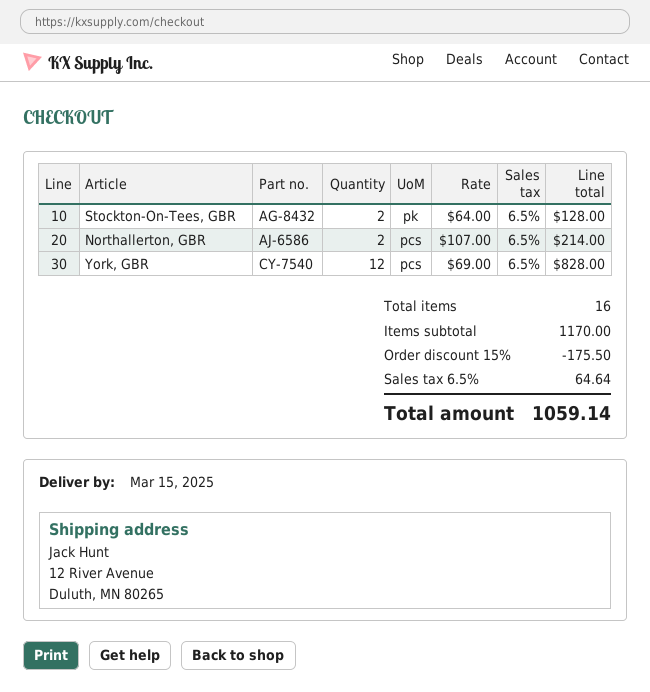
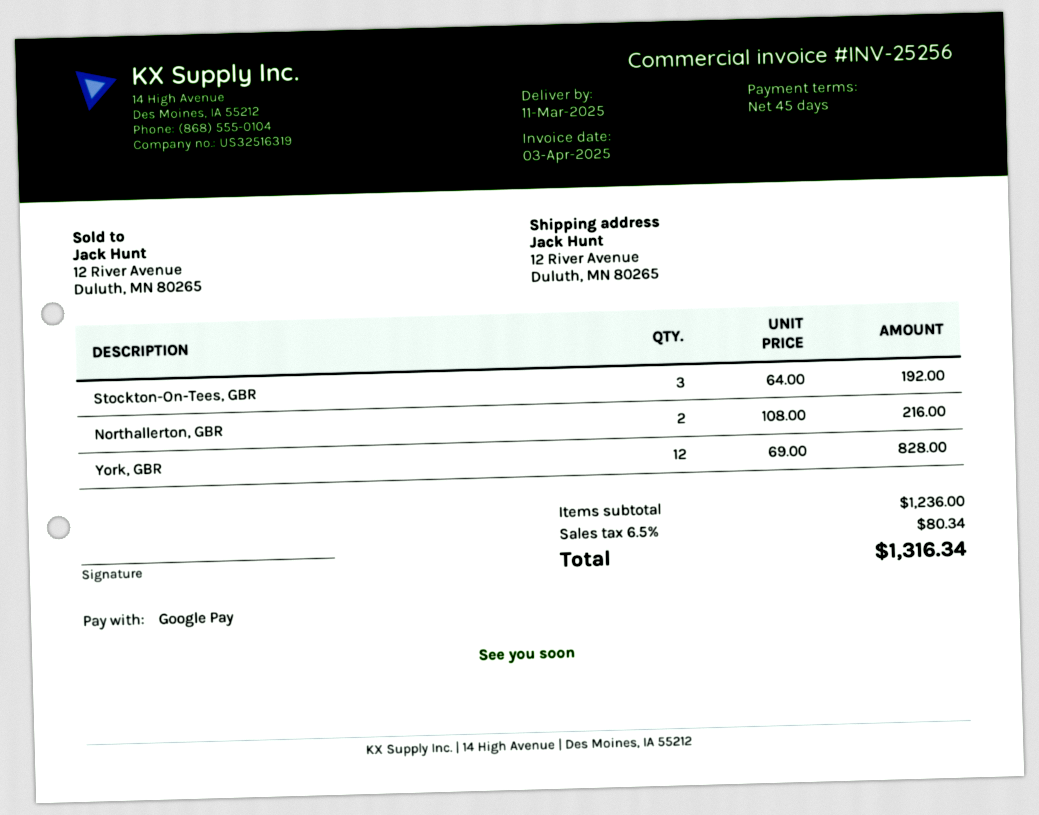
delivery date: 2025-03-15 -> 2025-03-11
Stockton-On-Tees, GBR: 2 x 64.00 = 128.00 -> 3 x 64.00 = 192.00
Northallerton, GBR: 2 x 107.00 = 214.00 -> 2 x 108.00 = 216.00
subtotal: 1170.00 -> 1236.00
discount: 15% = 175.50 -> none
tax: 6.5% = 64.64 -> 6.5% = 80.34
total: 1059.14 -> 1316.34

